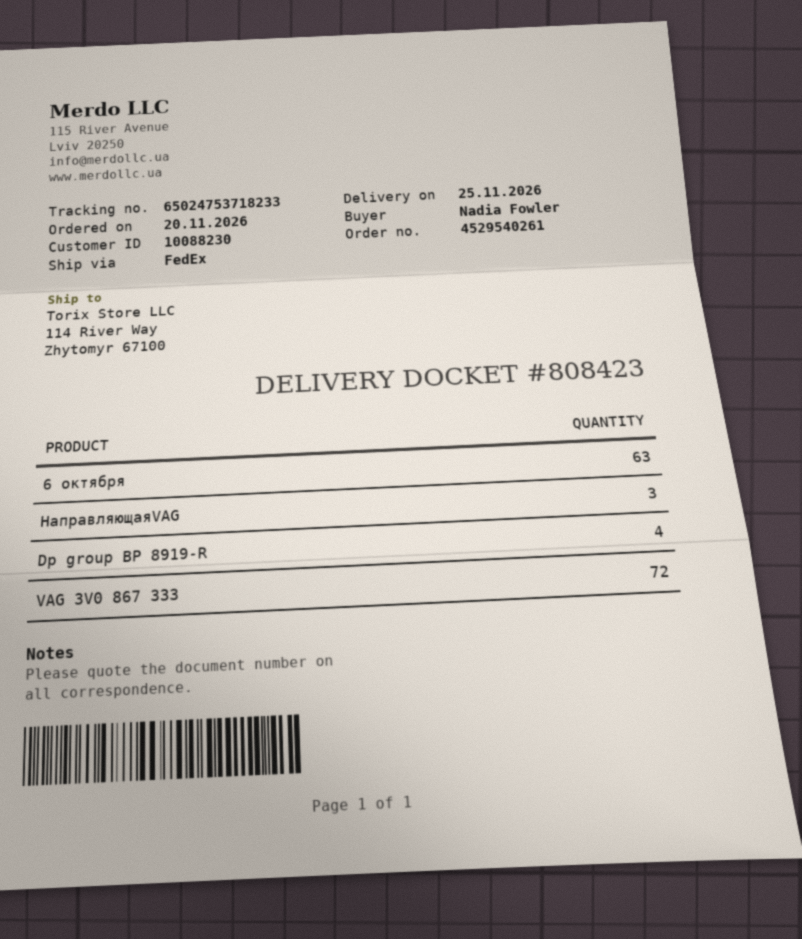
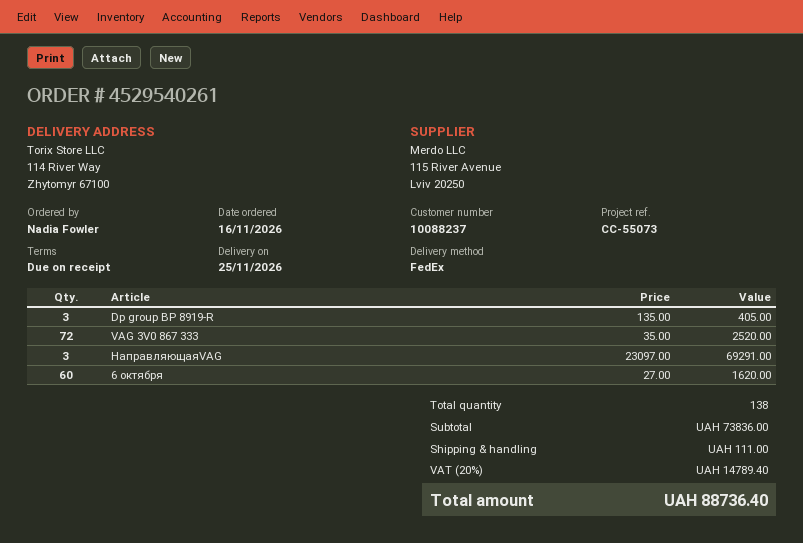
order date: 2026-11-20 -> 2026-11-16
customer number: 10088230 -> 10088237
6 октября: 63 -> 60
Dp group BP 8919-R: 4 -> 3

